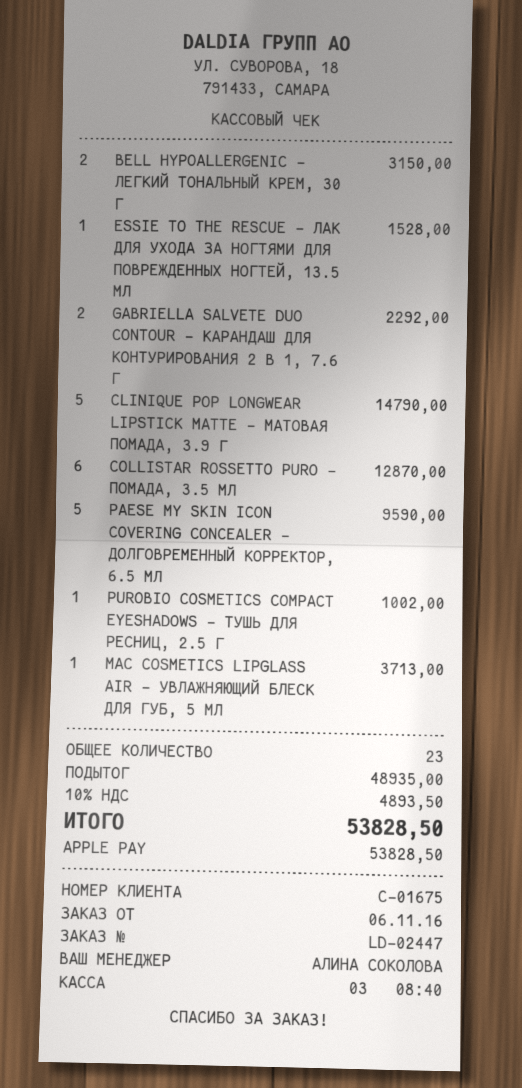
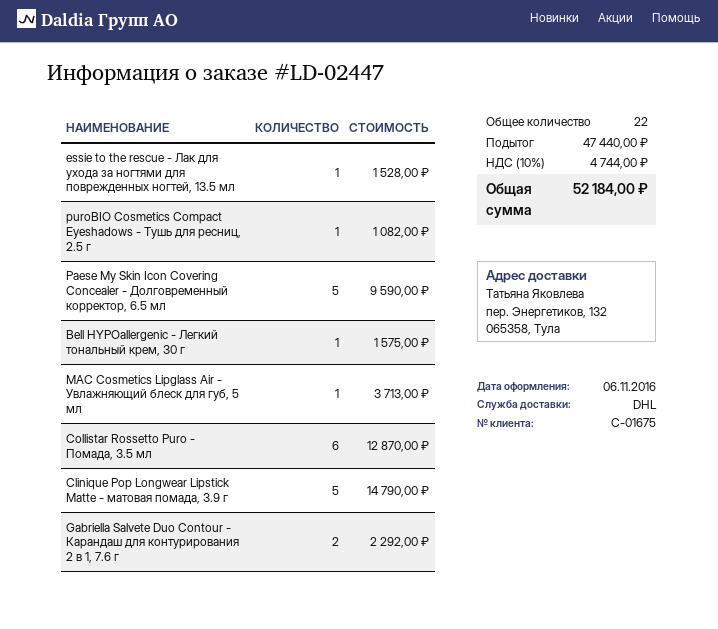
BELL HYPOALLERGENIC - ЛЕГКИЙ ТОНАЛЬНЫЙ КРЕМ, 30 Г: 2 for 3150.00 -> 1 for 1575.00
PUROBIO COSMETICS COMPACT EYESHADOWS - ТУШЬ ДЛЯ РЕСНИЦ, 2.5 Г: 1 for 1002.00 -> 1 for 1082.00
total quantity: 23 -> 22
subtotal: 48935.00 -> 47440.00
tax: 10% = 4893.50 -> 10% = 4744.00
total: 53828.50 -> 52184.00

